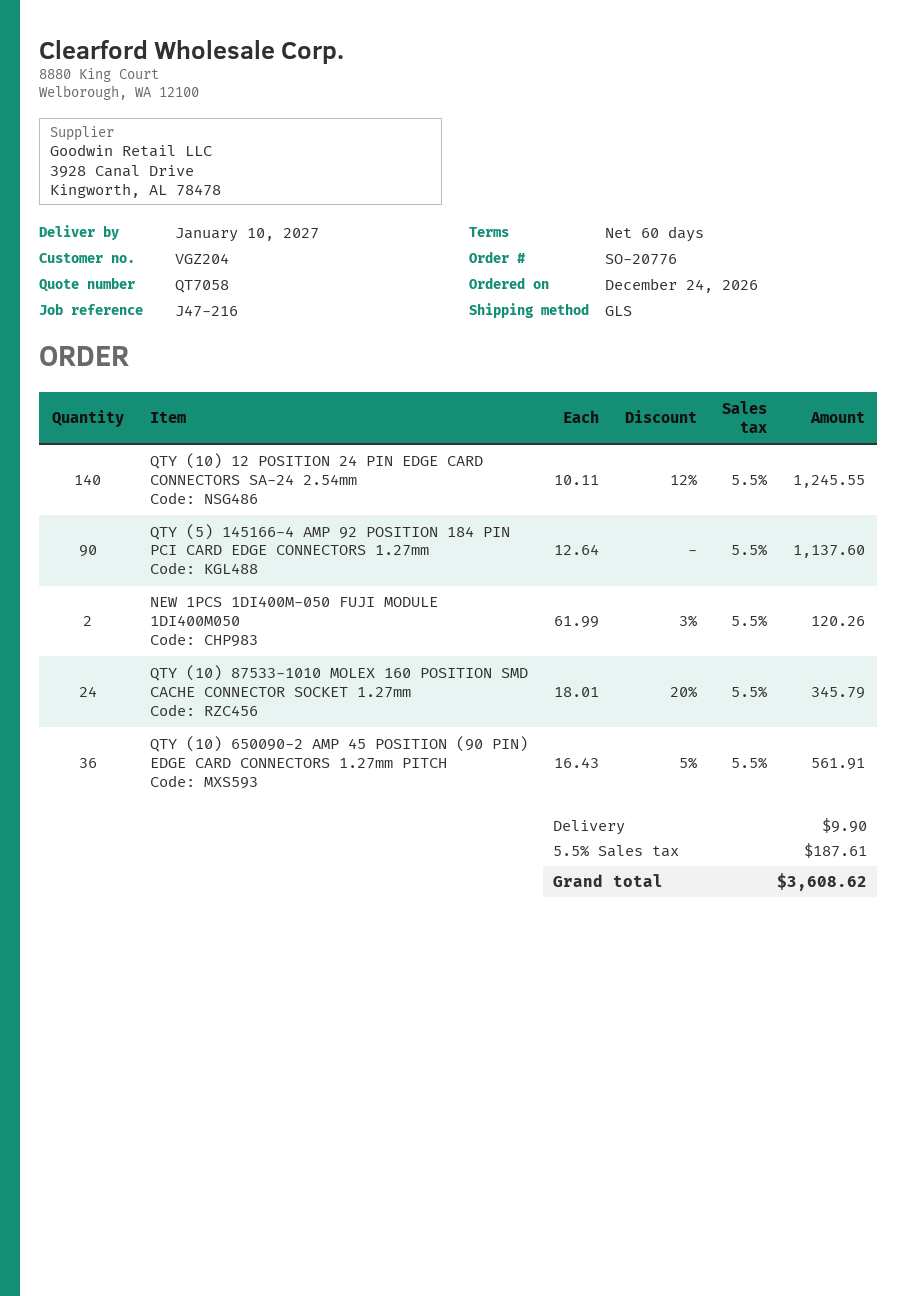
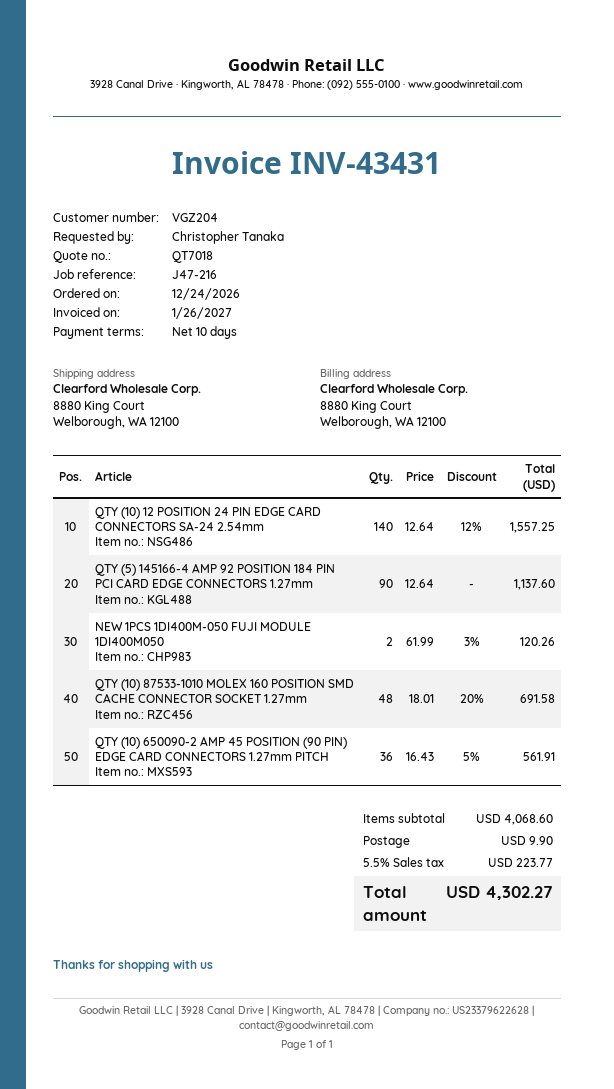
quote number: QT7058 -> QT7018
payment terms: 60 days -> 10 days
QTY (10) 12 POSITION 24 PIN EDGE CARD CONNECTORS SA-24 2.54mm: 140 x 10.11 - 12% = 1245.55 -> 140 x 12.64 - 12% = 1557.25
QTY (10) 87533-1010 MOLEX 160 POSITION SMD CACHE CONNECTOR SOCKET 1.27mm: 24 x 18.01 - 20% = 345.79 -> 48 x 18.01 - 20% = 691.58
tax: 5.5% = 187.61 -> 5.5% = 223.77
total: 3608.62 -> 4302.27

